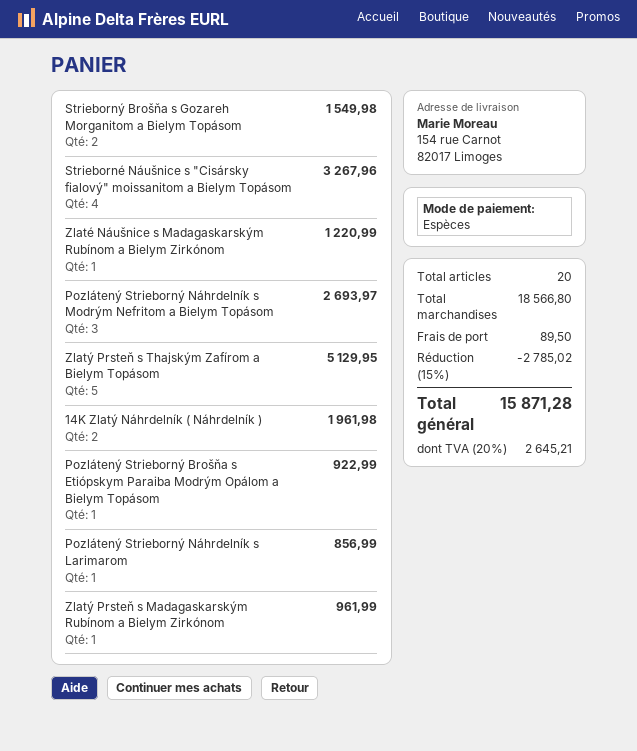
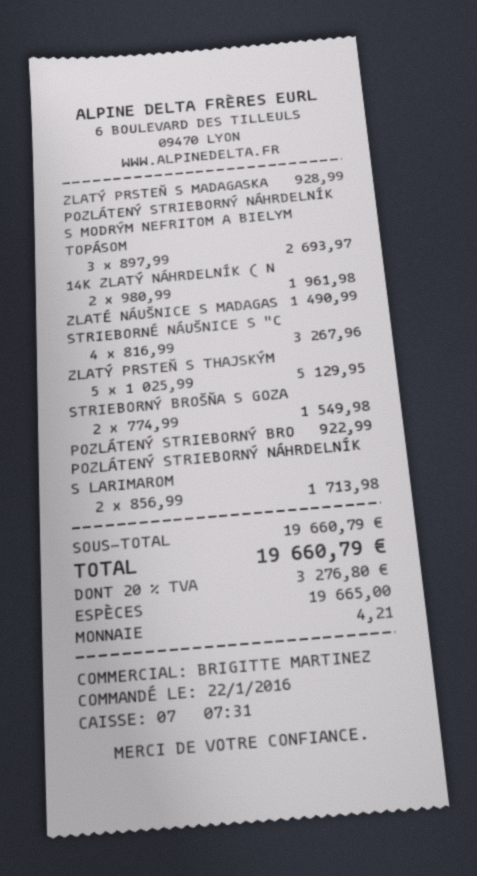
Zlaté Náušnice s Madagaskarským Rubínom a Bielym Zirkónom: 1 for 1220.99 -> 1 for 1490.99
Pozlátený Strieborný Náhrdelník s Larimarom: 1 for 856.99 -> 2 for 1713.98
Zlatý Prsteň s Madagaskarským Rubínom a Bielym Zirkónom: 1 for 961.99 -> 1 for 928.99
subtotal: 18566.80 -> 19660.79
discount: 15% = 2785.02 -> none
shipping: 89.50 -> none
tax: 20% = 2645.21 -> 20% = 3276.80
total: 15871.28 -> 19660.79

